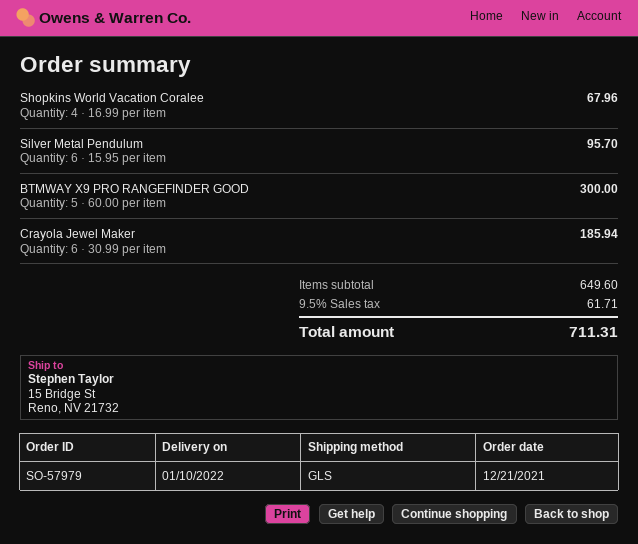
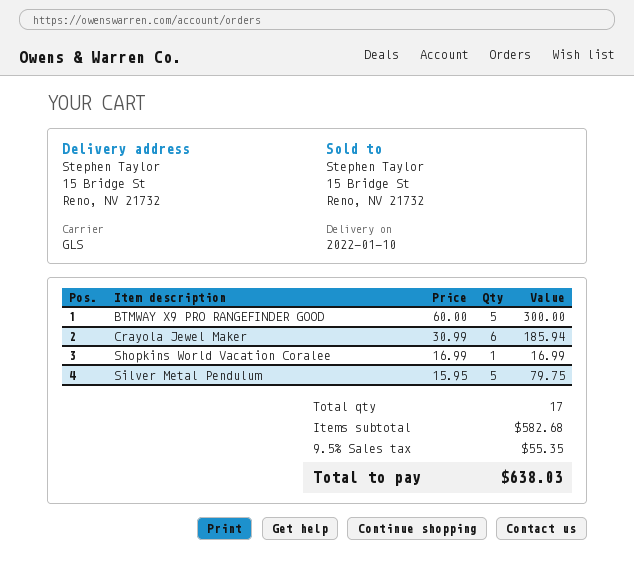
Shopkins World Vacation Coralee: 4 x 16.99 = 67.96 -> 1 x 16.99 = 16.99
Silver Metal Pendulum: 6 x 15.95 = 95.70 -> 5 x 15.95 = 79.75
subtotal: 649.60 -> 582.68
tax: 9.5% = 61.71 -> 9.5% = 55.35
total: 711.31 -> 638.03

